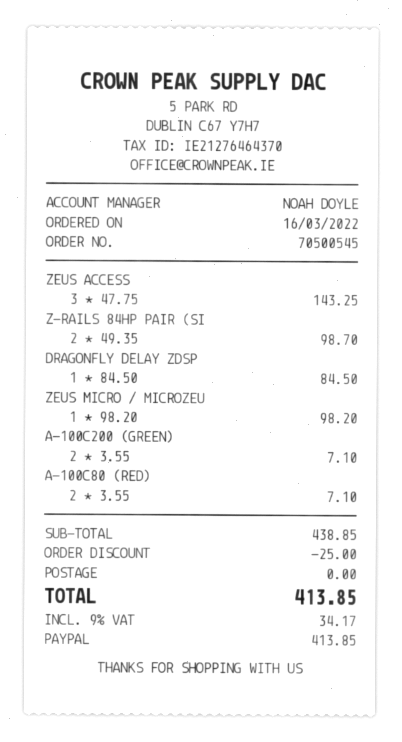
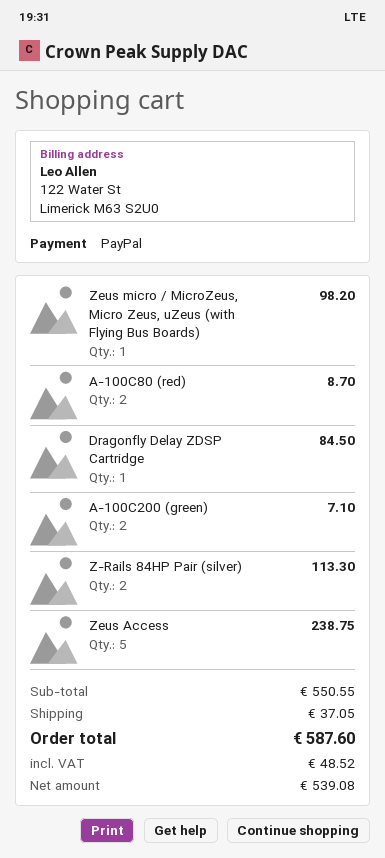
ZEUS ACCESS: 3 for 143.25 -> 5 for 238.75
Z-RAILS 84HP PAIR (SI: 2 for 98.70 -> 2 for 113.30
A-100C80 (RED): 2 for 7.10 -> 2 for 8.70
subtotal: 438.85 -> 550.55
discount: 25.00 -> none
shipping: 0.00 -> 37.05
tax: 34.17 -> 48.52
total: 413.85 -> 587.60

